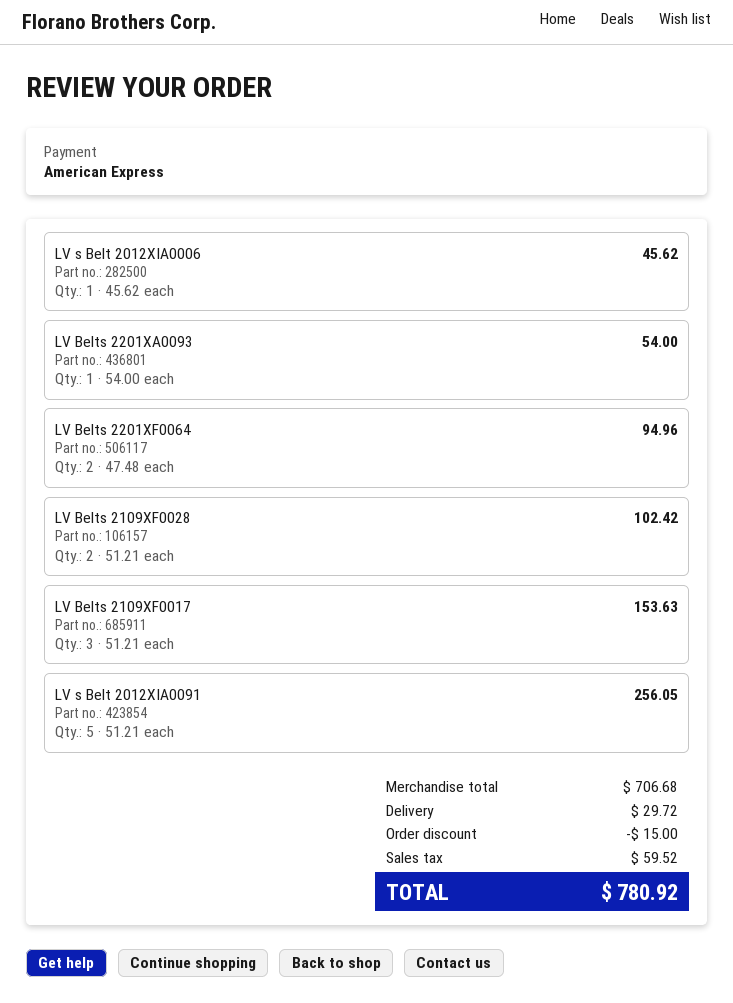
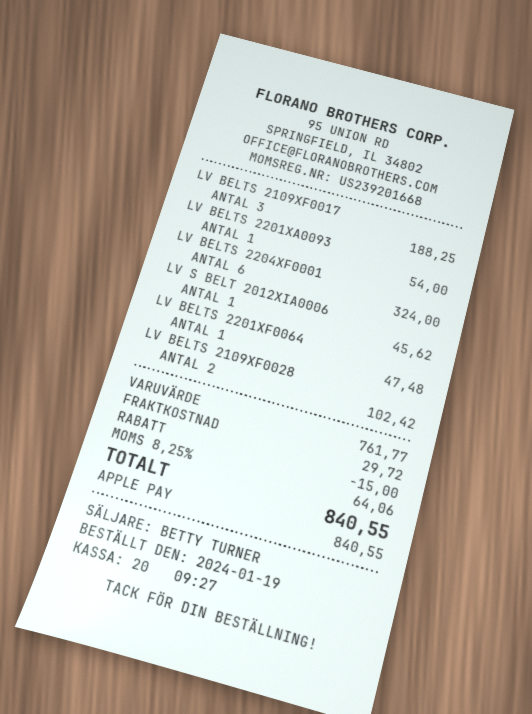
payment method: American Express -> Apple Pay
LV Belts 2201XF0064: 2 for 94.96 -> 1 for 47.48
LV Belts 2109XF0017: 3 for 153.63 -> 3 for 188.25
LV s Belt 2012XIA0091: 5 for 256.05 -> none
LV BELTS 2204XF0001: none -> 6 for 324.00
subtotal: 706.68 -> 761.77
tax: 59.52 -> 64.06
total: 780.92 -> 840.55

